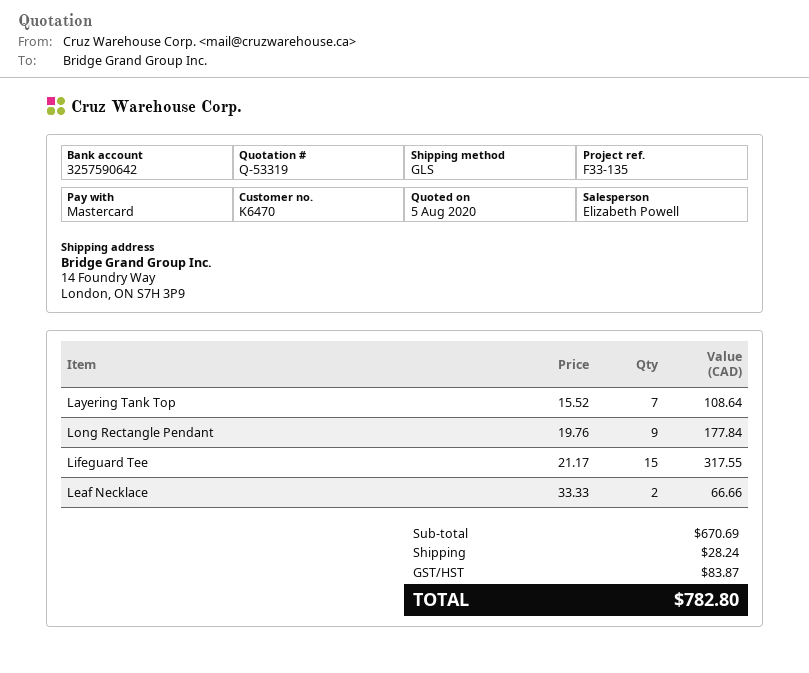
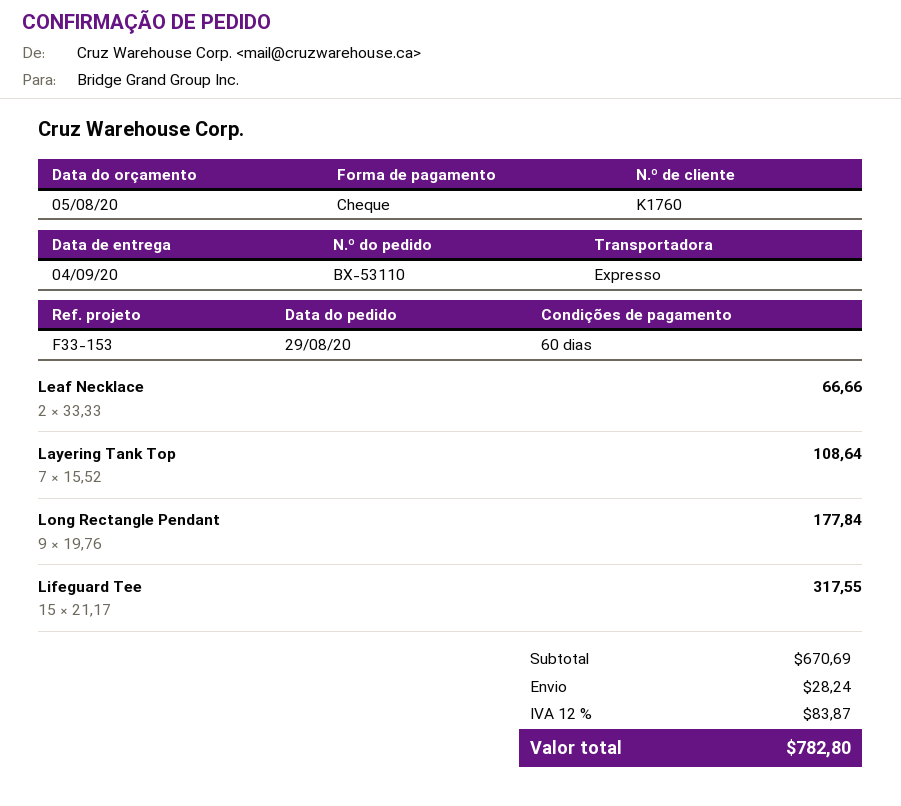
customer number: K6470 -> K1760
reference: F33-135 -> F33-153
payment method: Mastercard -> cheque
shipping method: GLS -> express

